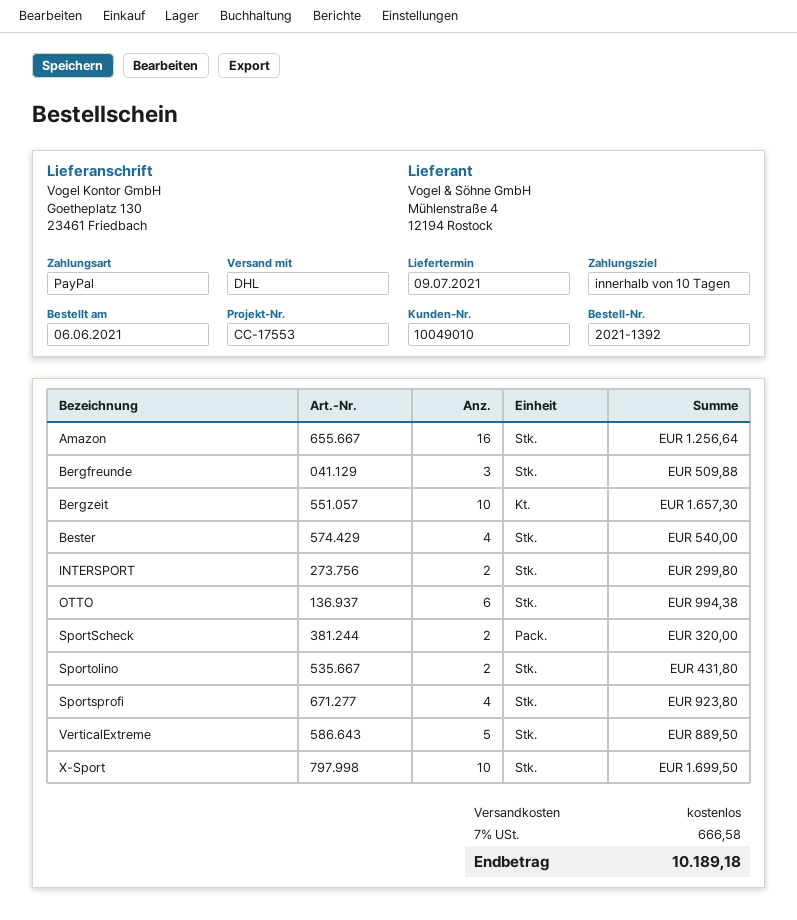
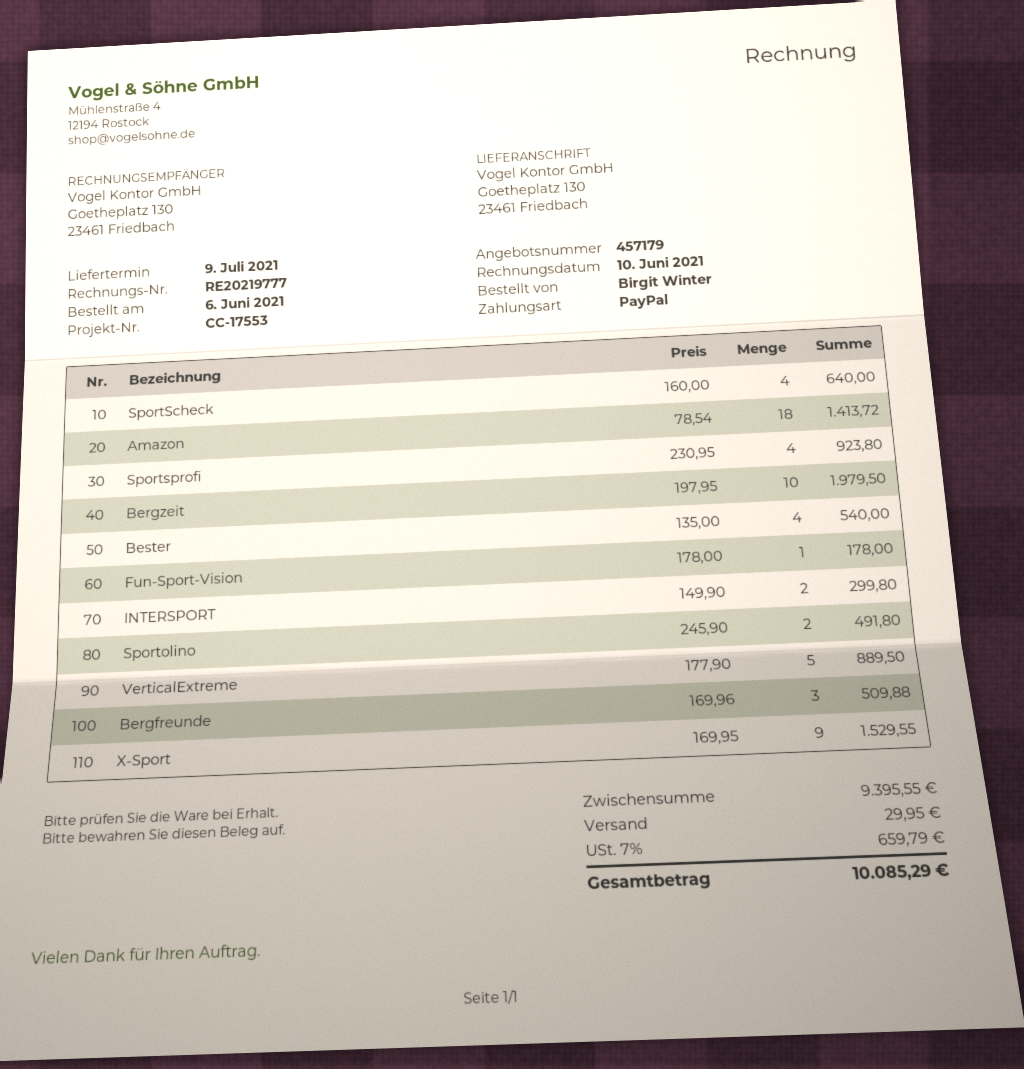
Amazon: 16 for 1256.64 -> 18 for 1413.72
Bergzeit: 10 for 1657.30 -> 10 for 1979.50
OTTO: 6 for 994.38 -> none
SportScheck: 2 for 320.00 -> 4 for 640.00
Sportolino: 2 for 431.80 -> 2 for 491.80
X-Sport: 10 for 1699.50 -> 9 for 1529.55
Fun-Sport-Vision: none -> 1 for 178.00
shipping: 0.00 -> 29.95
tax: 7% = 666.58 -> 7% = 659.79
total: 10189.18 -> 10085.29

